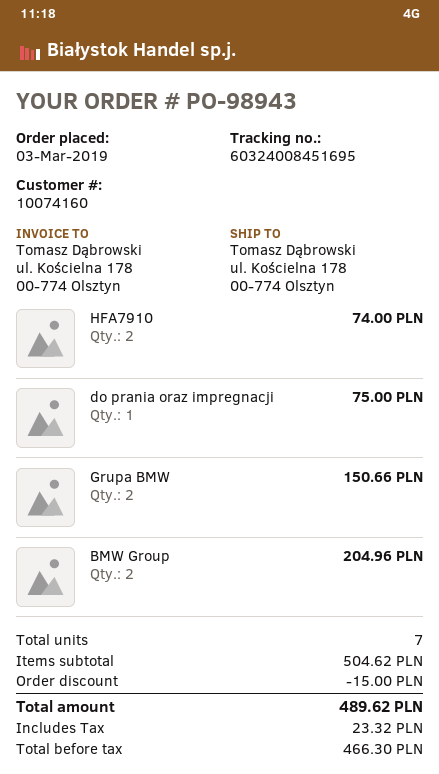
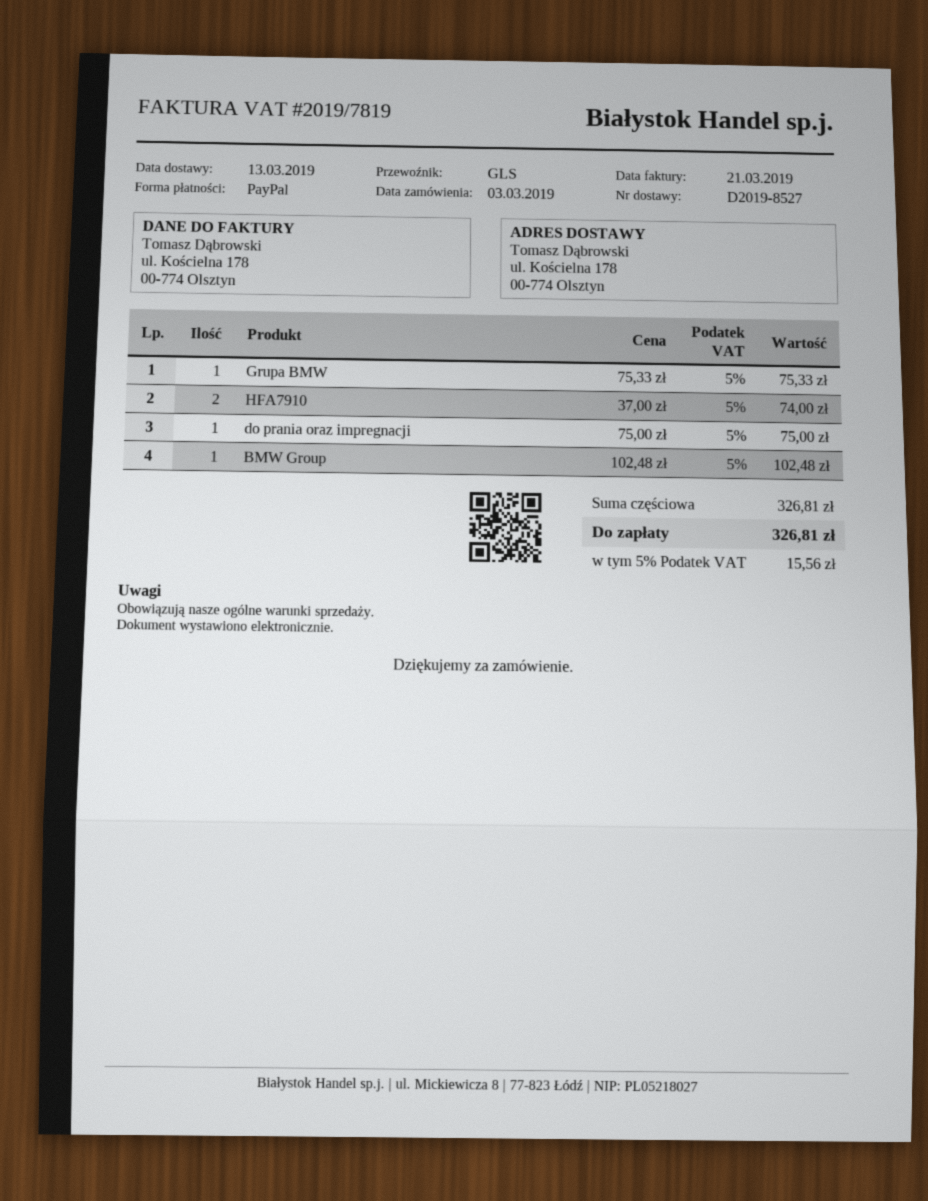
Grupa BMW: 2 for 150.66 -> 1 for 75.33
BMW Group: 2 for 204.96 -> 1 for 102.48
subtotal: 504.62 -> 326.81
discount: 15.00 -> none
tax: 23.32 -> 15.56
total: 489.62 -> 326.81

